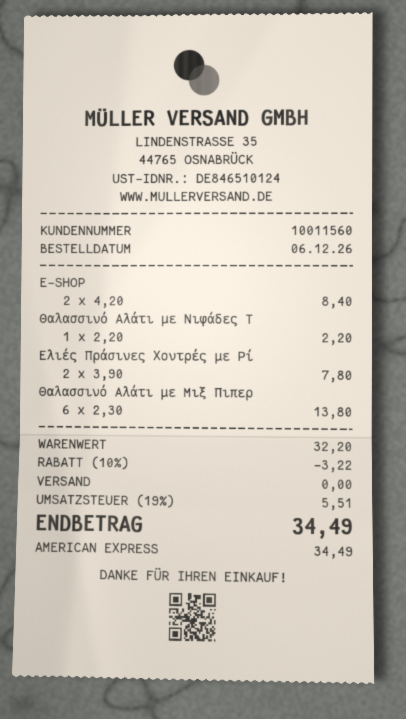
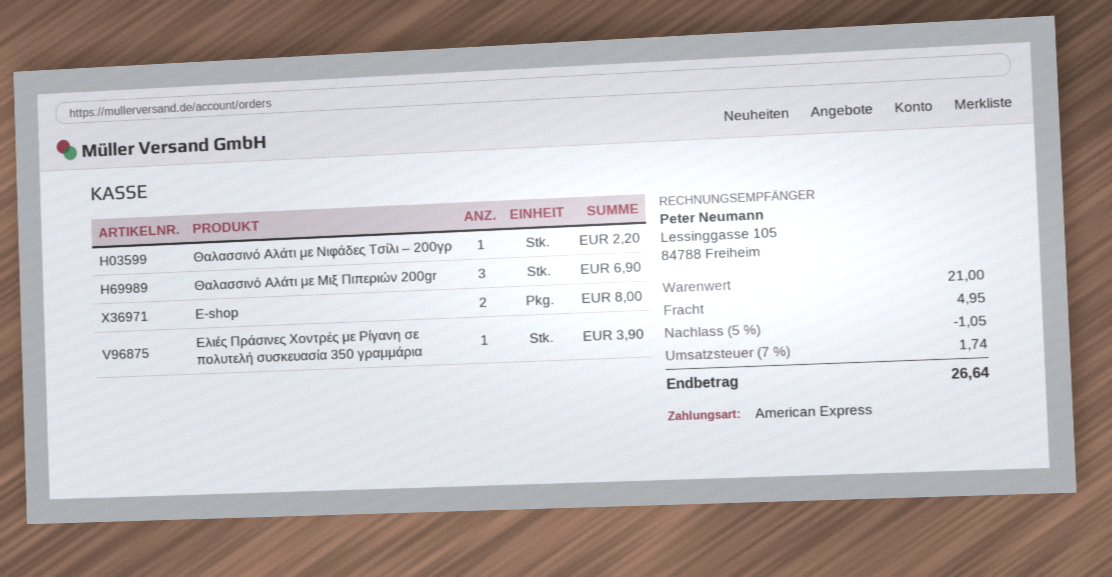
E-SHOP: 2 for 8.40 -> 2 for 8.00
Ελιές Πράσινες Χοντρές με Ρί: 2 for 7.80 -> 1 for 3.90
Θαλασσινό Αλάτι με Μιξ Πιπερ: 6 for 13.80 -> 3 for 6.90
subtotal: 32.20 -> 21.00
discount: 10% = 3.22 -> 5% = 1.05
shipping: 0.00 -> 4.95
tax: 19% = 5.51 -> 7% = 1.74
total: 34.49 -> 26.64

